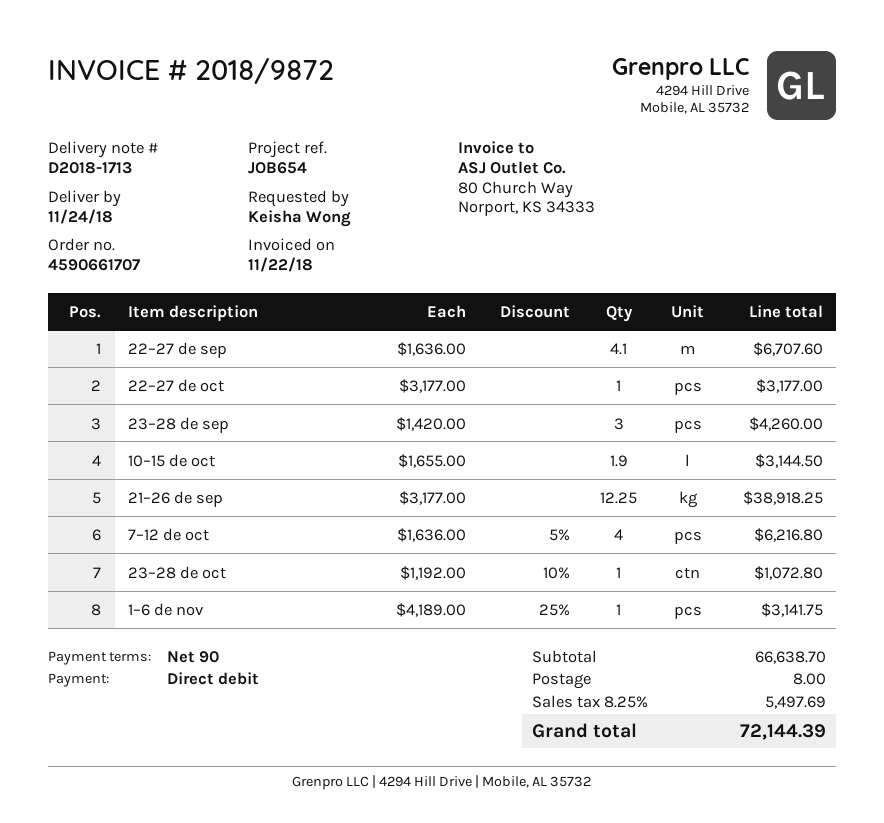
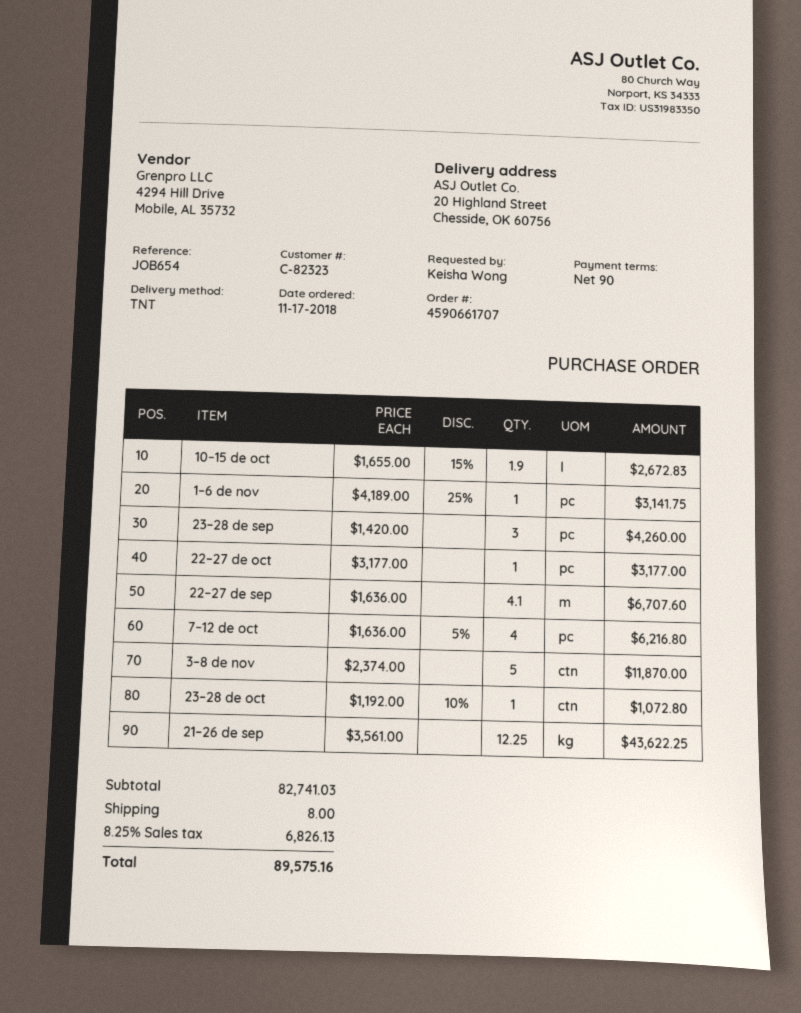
10–15 de oct: 1.9 x 1655.00 = 3144.50 -> 1.9 x 1655.00 - 15% = 2672.83
21–26 de sep: 12.25 x 3177.00 = 38918.25 -> 12.25 x 3561.00 = 43622.25
3–8 de nov: none -> 5 x 2374.00 = 11870.00
subtotal: 66638.70 -> 82741.03
tax: 8.25% = 5497.69 -> 8.25% = 6826.13
total: 72144.39 -> 89575.16

